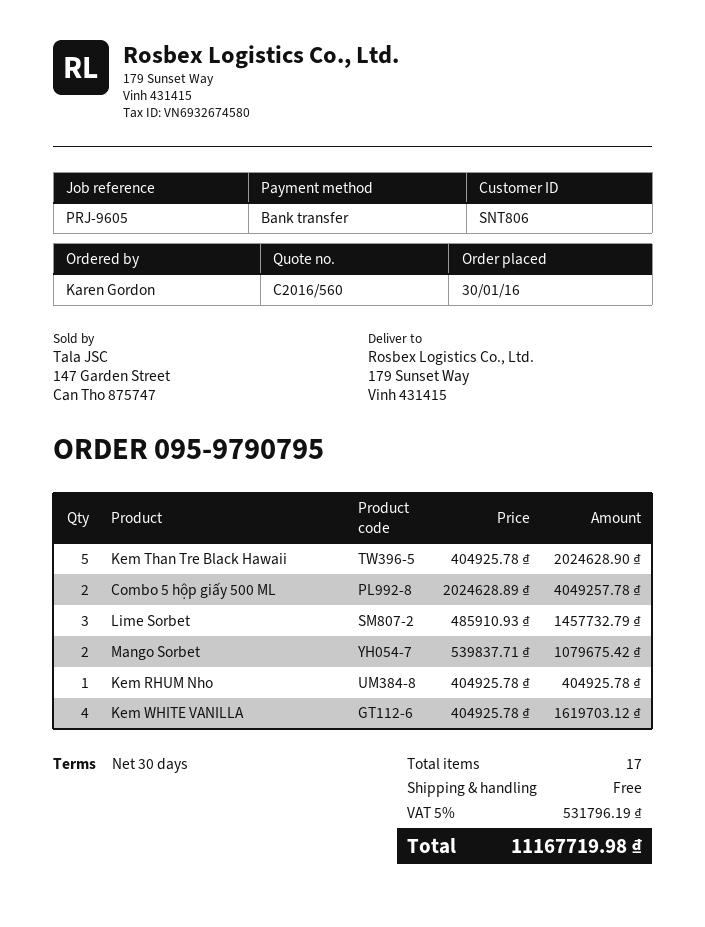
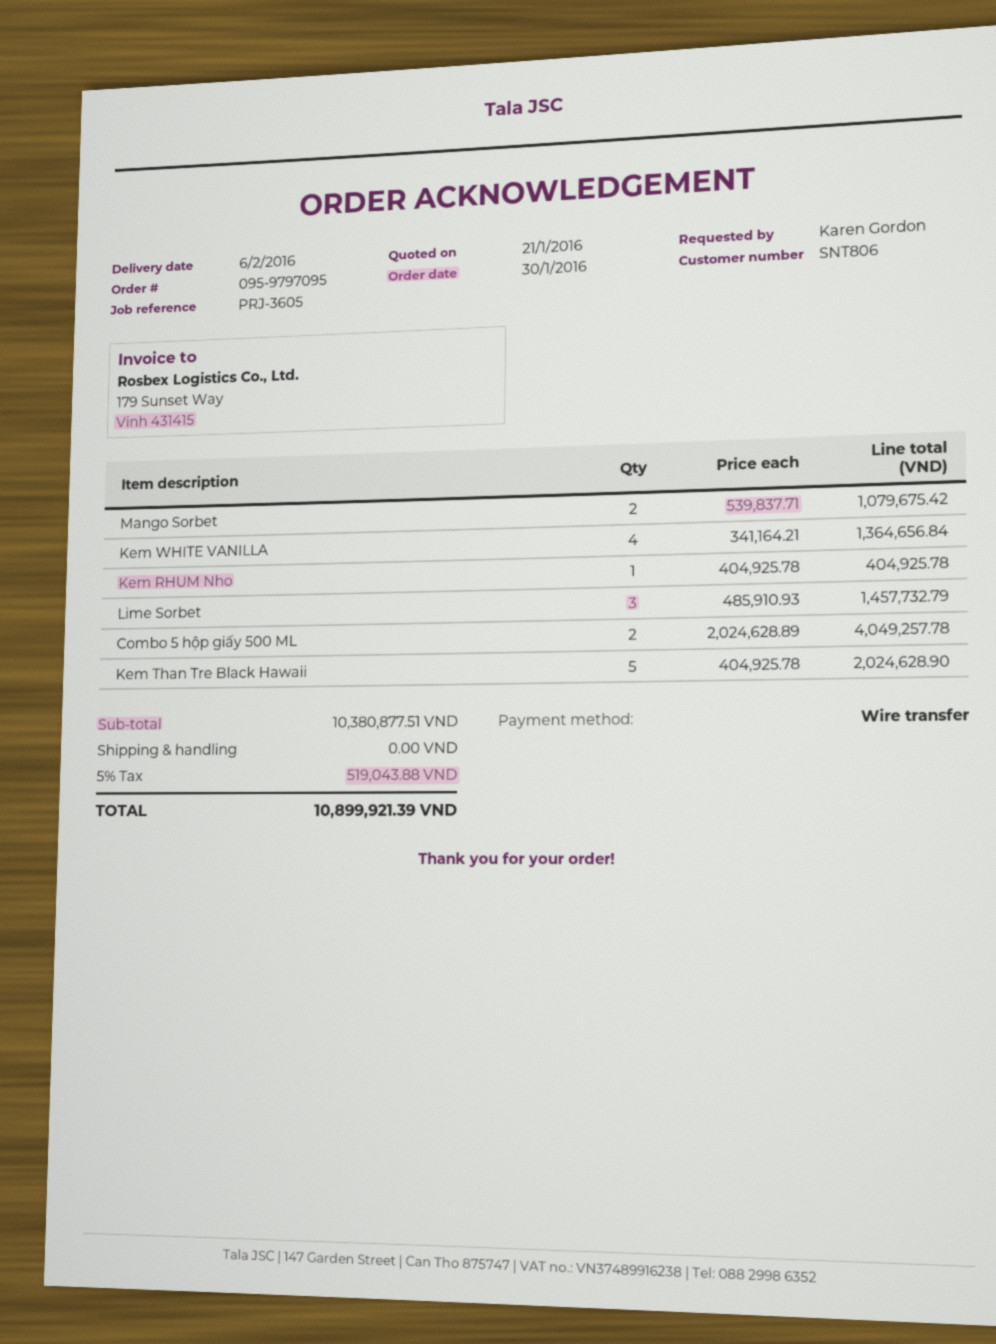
order number: 095-9790795 -> 095-9797095
reference: PRJ-9605 -> PRJ-3605
Kem WHITE VANILLA: 4 x 404925.78 = 1619703.12 -> 4 x 341164.21 = 1364656.84
tax: 5% = 531796.19 -> 5% = 519043.88
total: 11167719.98 -> 10899921.39

